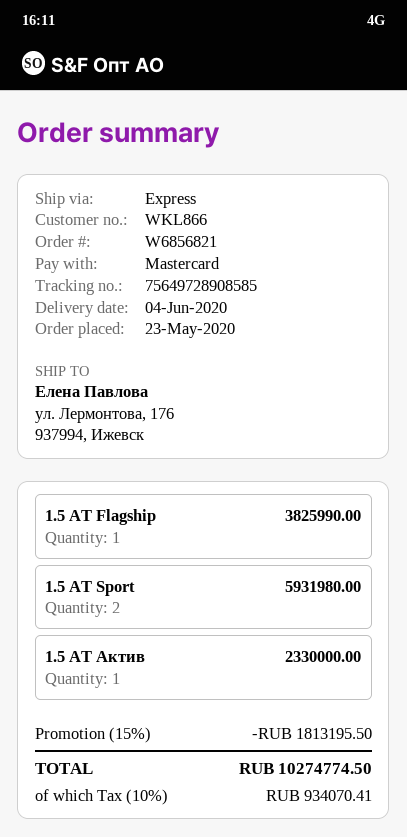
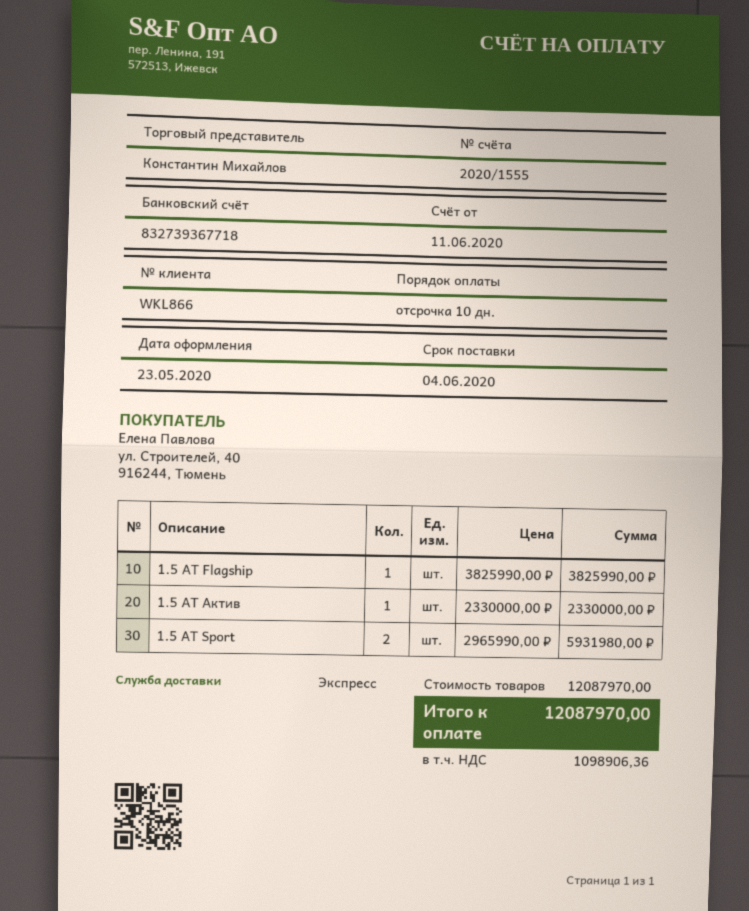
discount: 15% = 1813195.50 -> none
tax: 934070.41 -> 1098906.36
total: 10274774.50 -> 12087970.00

